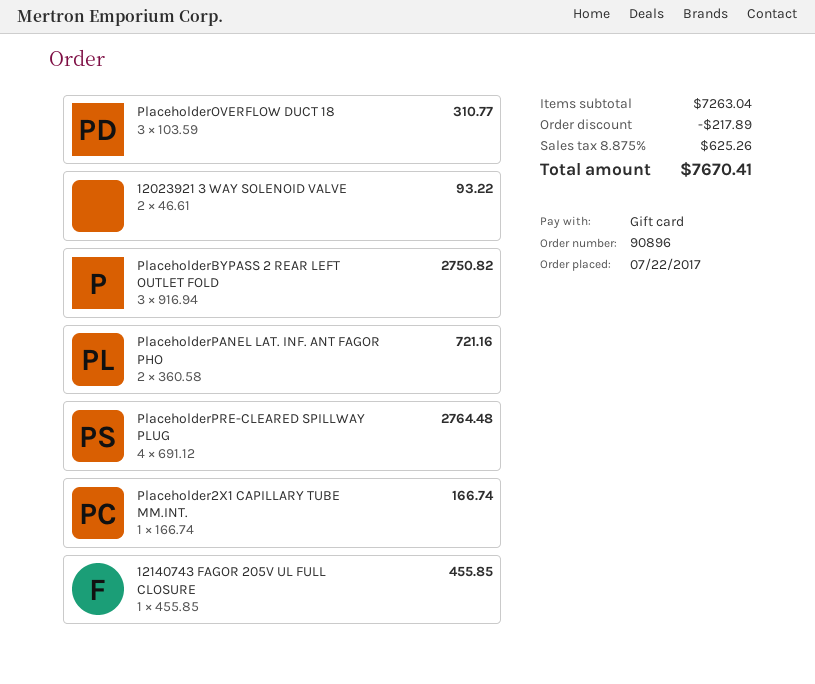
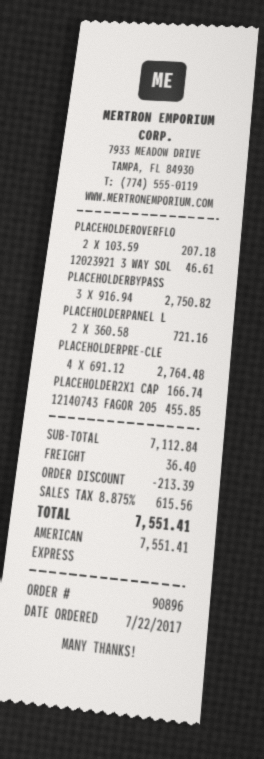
payment method: gift card -> American Express
PlaceholderOVERFLOW DUCT 18: 3 x 103.59 = 310.77 -> 2 x 103.59 = 207.18
12023921 3 WAY SOLENOID VALVE: 2 x 46.61 = 93.22 -> 1 x 46.61 = 46.61
subtotal: 7263.04 -> 7112.84
discount: 217.89 -> 213.39
shipping: none -> 36.40
tax: 8.875% = 625.26 -> 8.875% = 615.56
total: 7670.41 -> 7551.41

